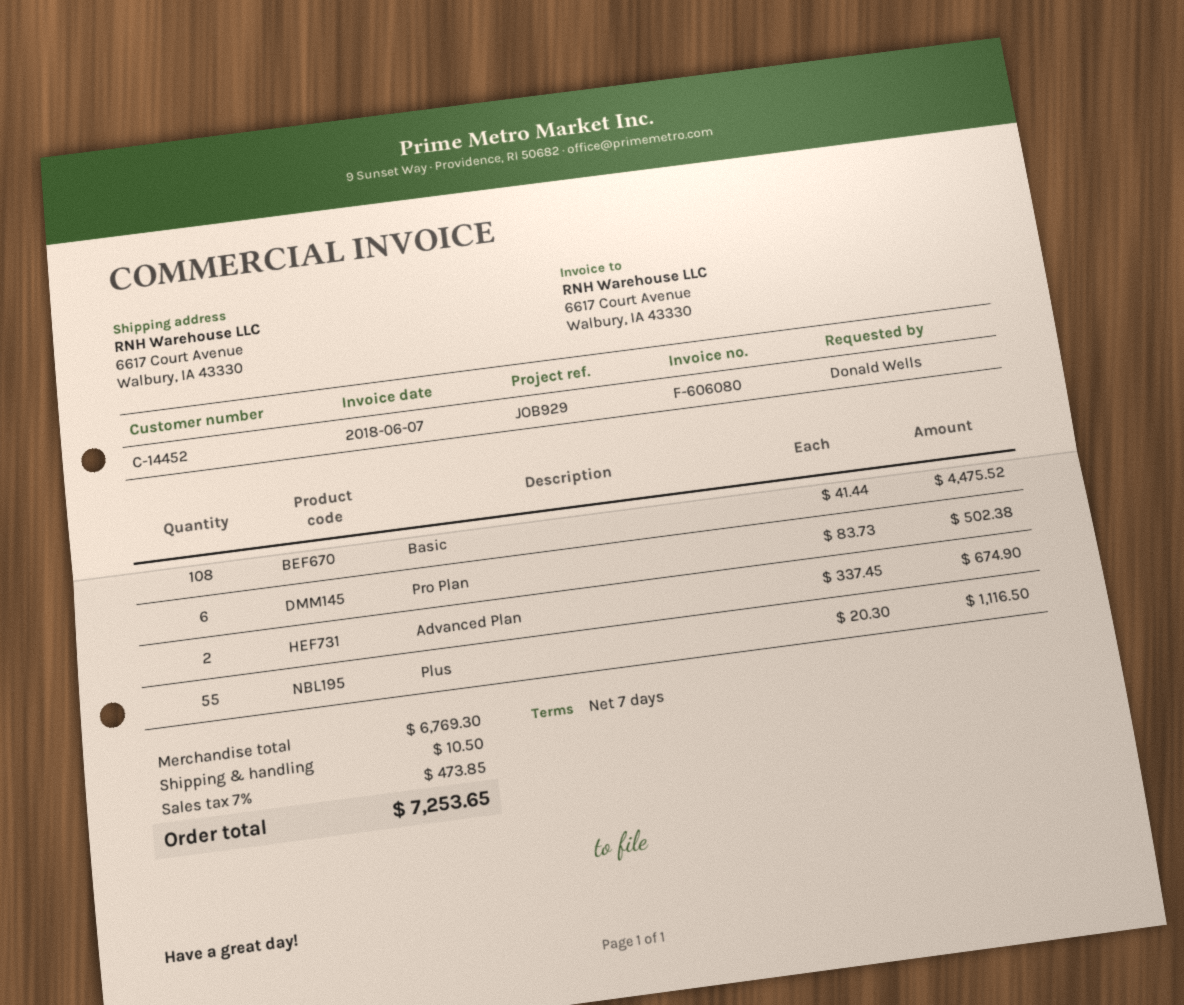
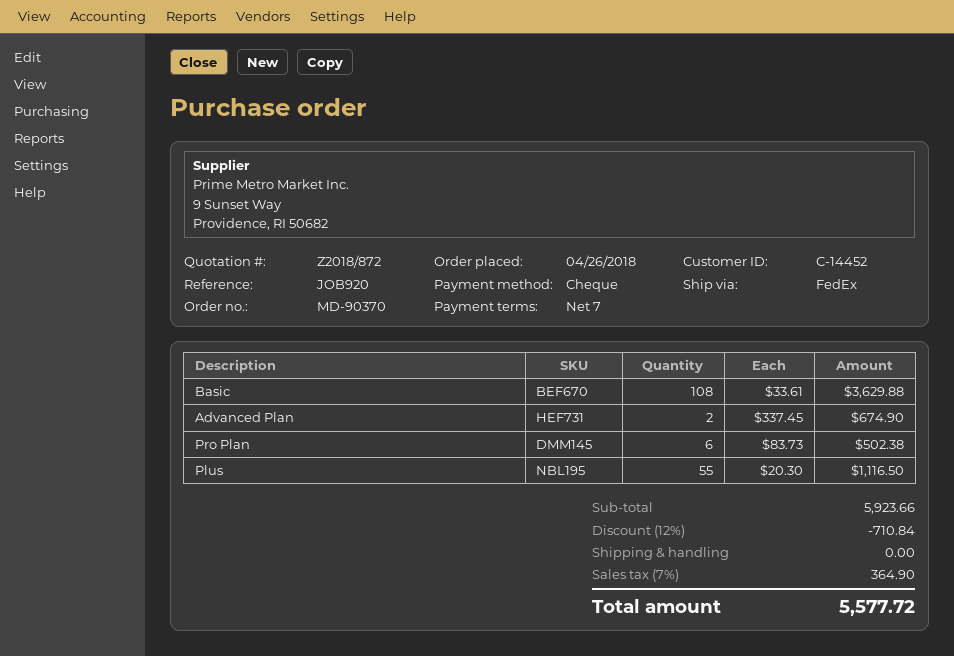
reference: JOB929 -> JOB920
Basic: 108 x 41.44 = 4475.52 -> 108 x 33.61 = 3629.88
subtotal: 6769.30 -> 5923.66
discount: none -> 12% = 710.84
shipping: 10.50 -> 0.00
tax: 7% = 473.85 -> 7% = 364.90
total: 7253.65 -> 5577.72

